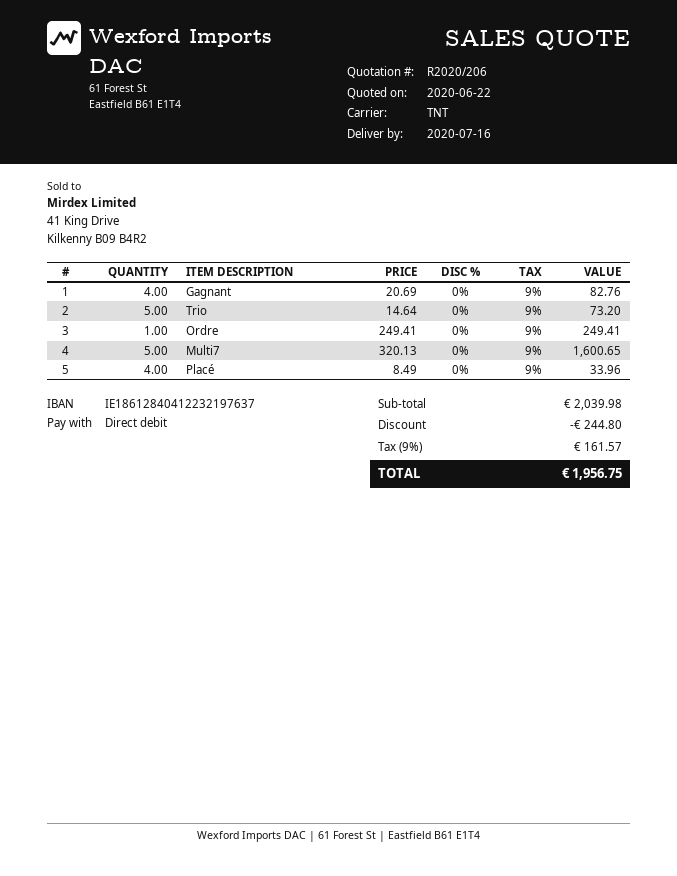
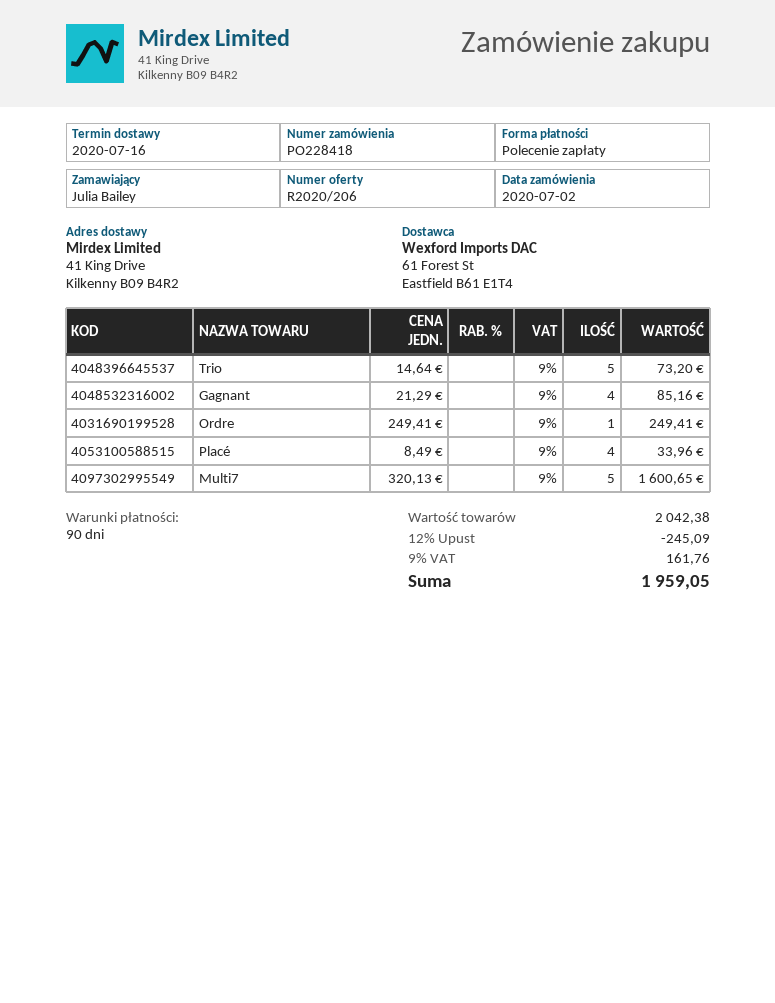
Gagnant: 4 x 20.69 = 82.76 -> 4 x 21.29 = 85.16
subtotal: 2039.98 -> 2042.38
discount: 244.80 -> 245.09
tax: 9% = 161.57 -> 9% = 161.76
total: 1956.75 -> 1959.05

